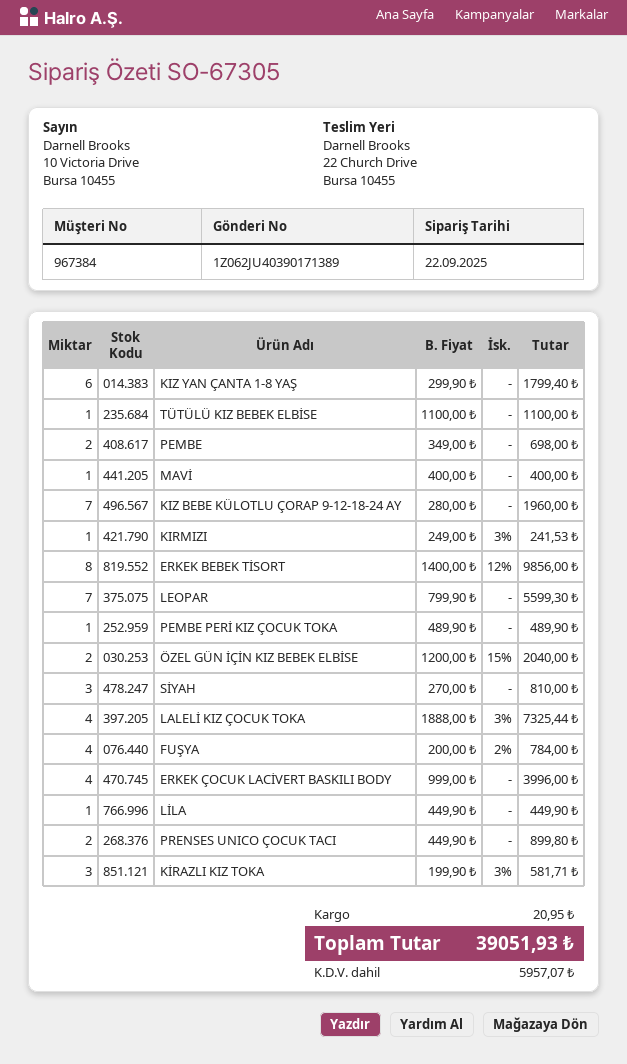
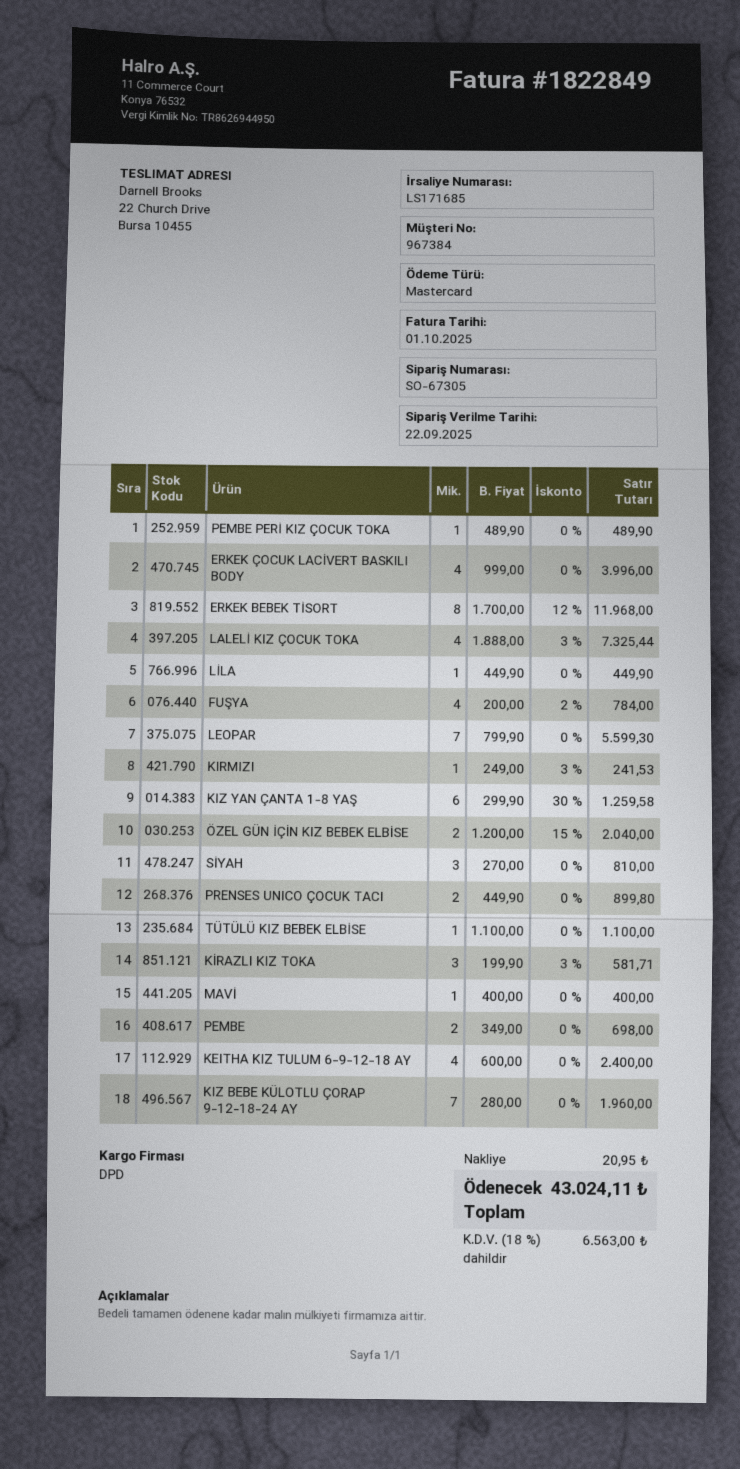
KIZ YAN ÇANTA 1-8 YAŞ: 6 x 299.90 = 1799.40 -> 6 x 299.90 - 30% = 1259.58
ERKEK BEBEK TİSORT: 8 x 1400.00 - 12% = 9856.00 -> 8 x 1700.00 - 12% = 11968.00
KEITHA KIZ TULUM 6-9-12-18 AY: none -> 4 x 600.00 = 2400.00
tax: 5957.07 -> 6563.00
total: 39051.93 -> 43024.11

